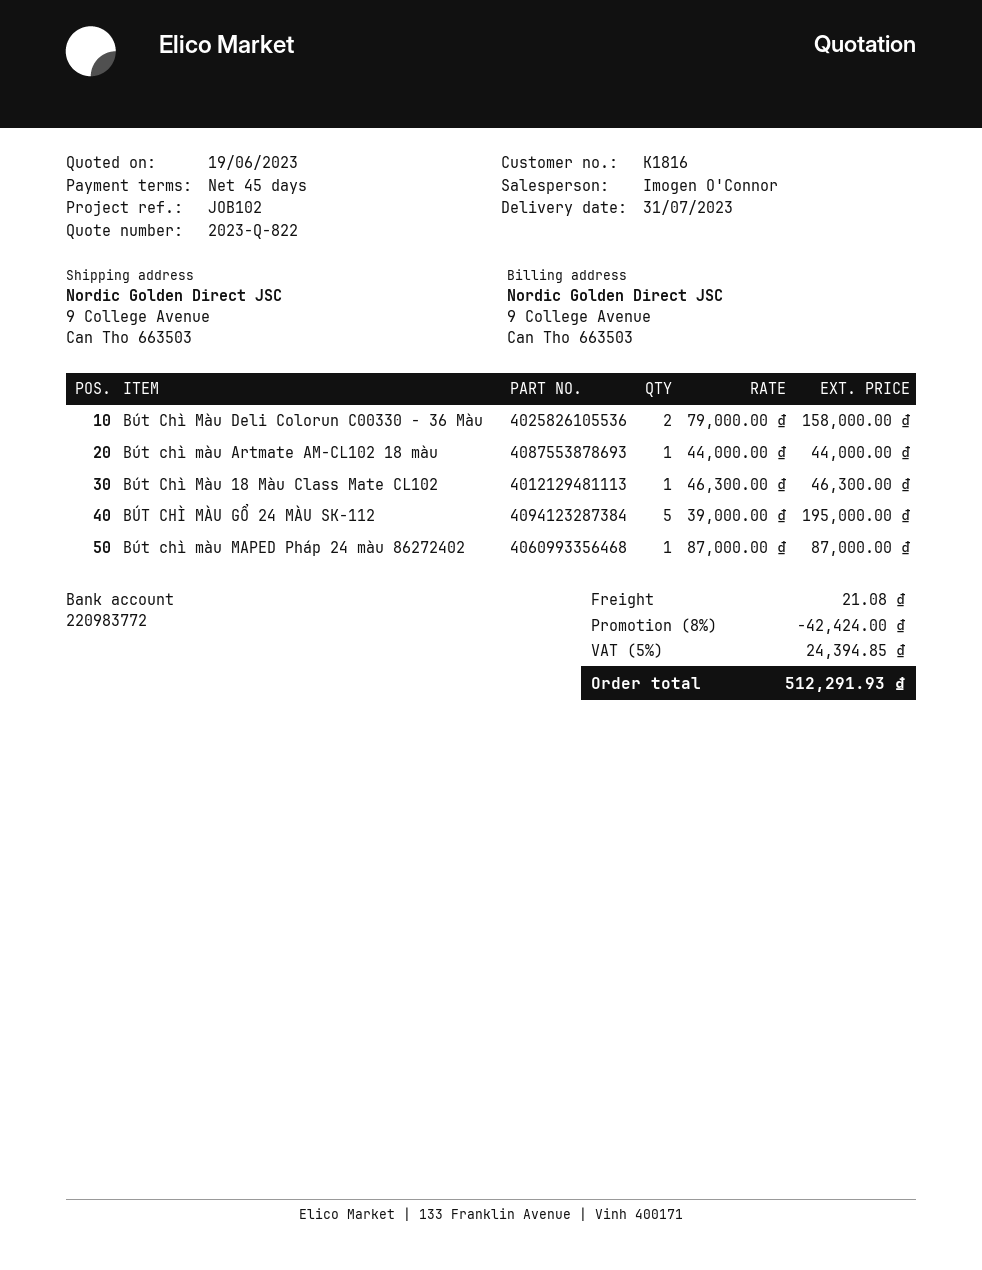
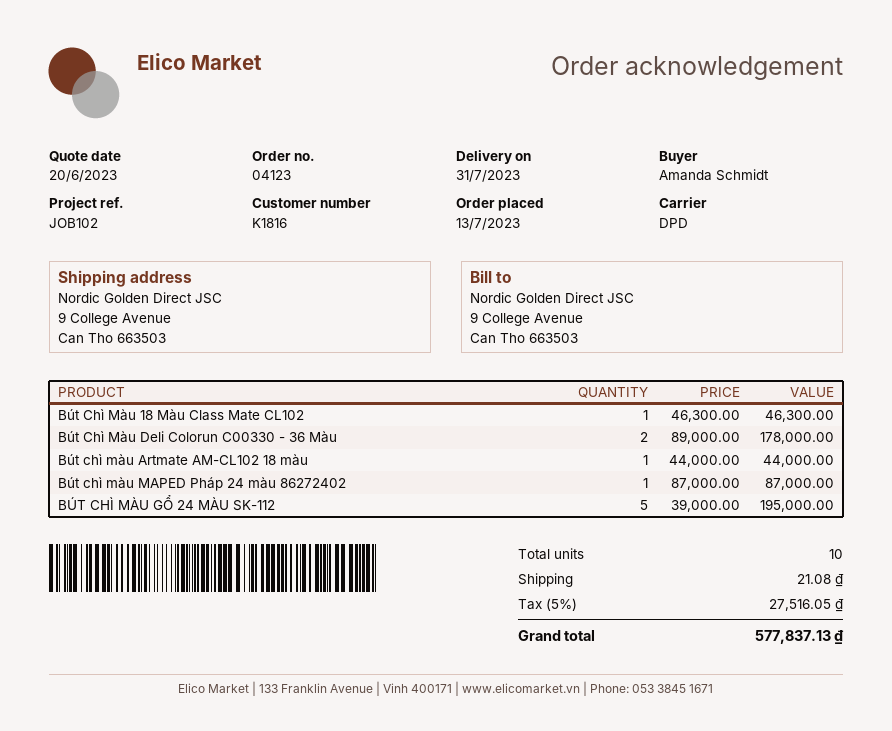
quote date: 2023-06-19 -> 2023-06-20
Bút Chì Màu Deli Colorun C00330 - 36 Màu: 2 x 79000.00 = 158000.00 -> 2 x 89000.00 = 178000.00
discount: 8% = 42424.00 -> none
tax: 5% = 24394.85 -> 5% = 27516.05
total: 512291.93 -> 577837.13

